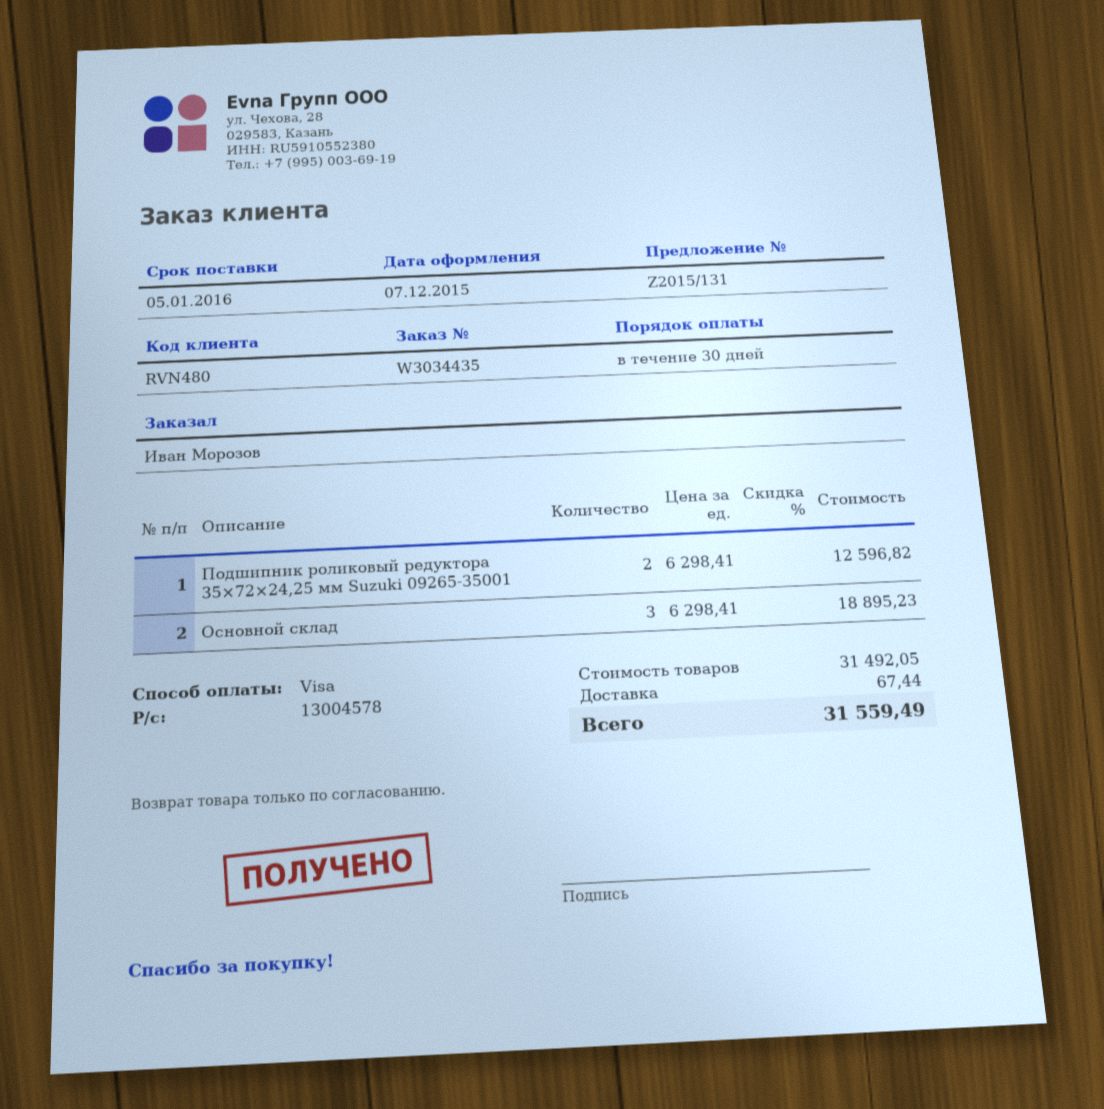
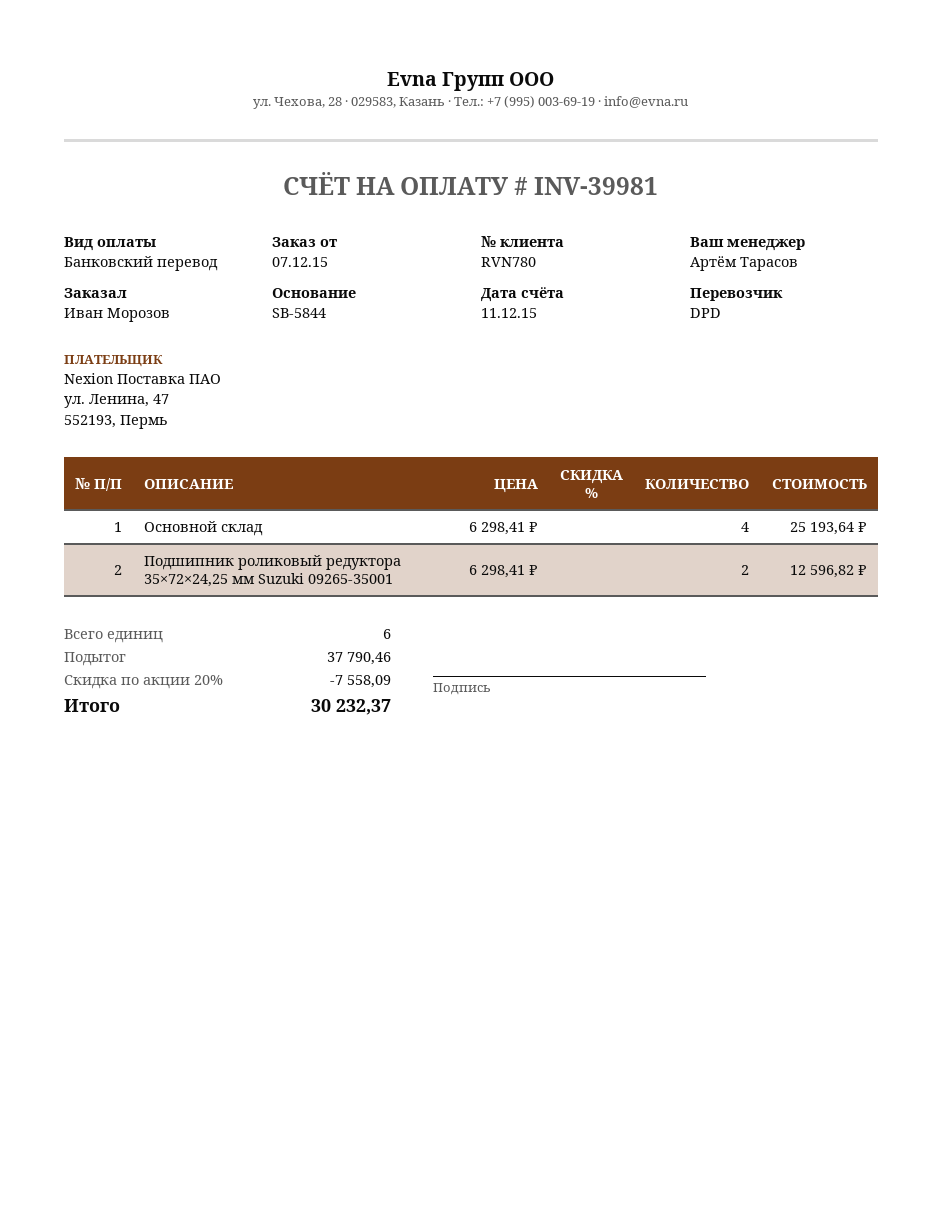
customer number: RVN480 -> RVN780
payment method: Visa -> bank transfer
Основной склад: 3 x 6298.41 = 18895.23 -> 4 x 6298.41 = 25193.64
subtotal: 31492.05 -> 37790.46
discount: none -> 20% = 7558.09
shipping: 67.44 -> none
total: 31559.49 -> 30232.37

